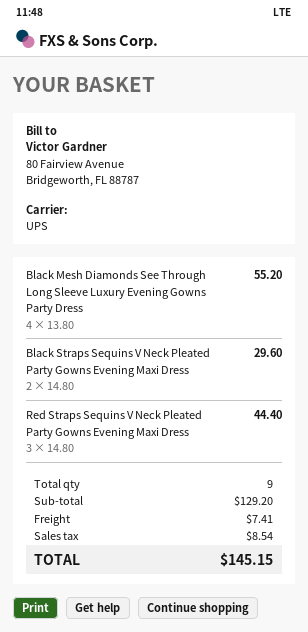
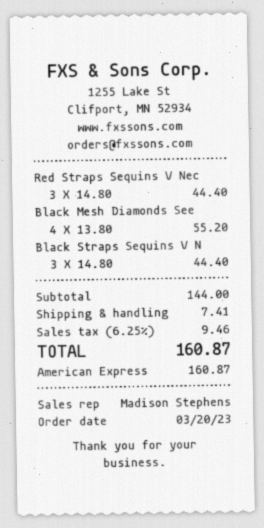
Black Straps Sequins V Neck Pleated Party Gowns Evening Maxi Dress: 2 x 14.80 = 29.60 -> 3 x 14.80 = 44.40
subtotal: 129.20 -> 144.00
tax: 8.54 -> 9.46
total: 145.15 -> 160.87

